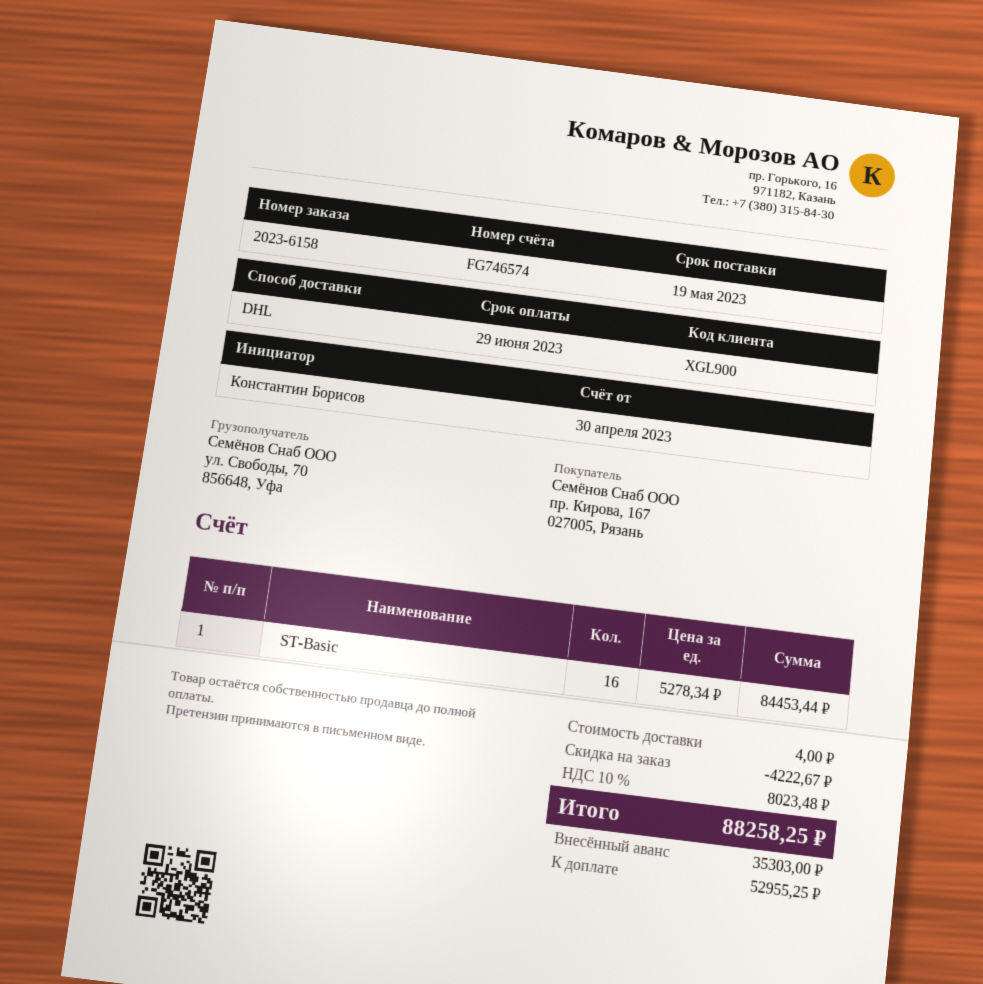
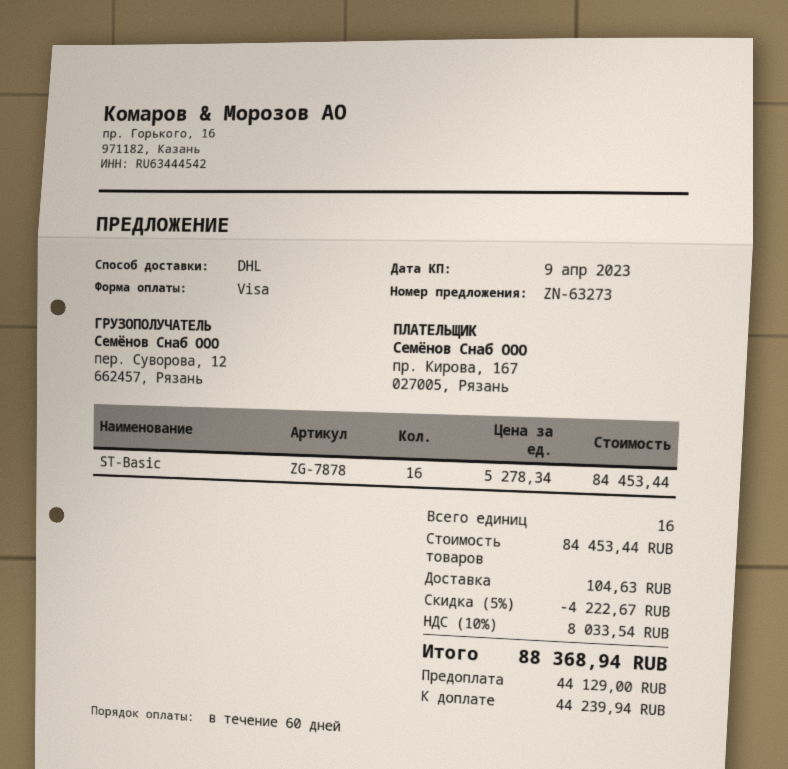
ship to: ул. Свободы, 70, 856648, Уфа -> пер. Суворова, 12, 662457, Рязань
shipping: 4.00 -> 104.63
tax: 10% = 8023.48 -> 10% = 8033.54
total: 88258.25 -> 88368.94
deposit: 35303.00 -> 44129.00
balance: 52955.25 -> 44239.94

